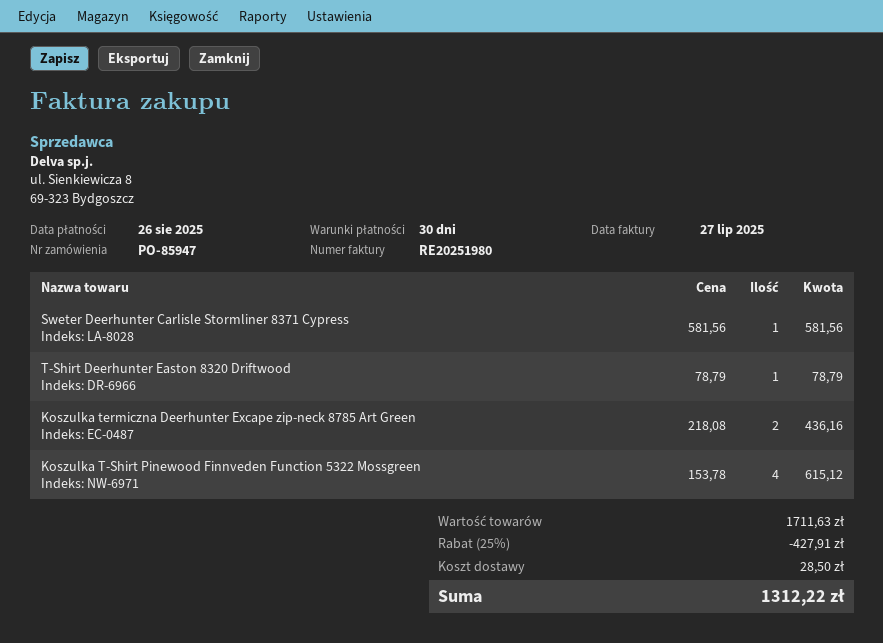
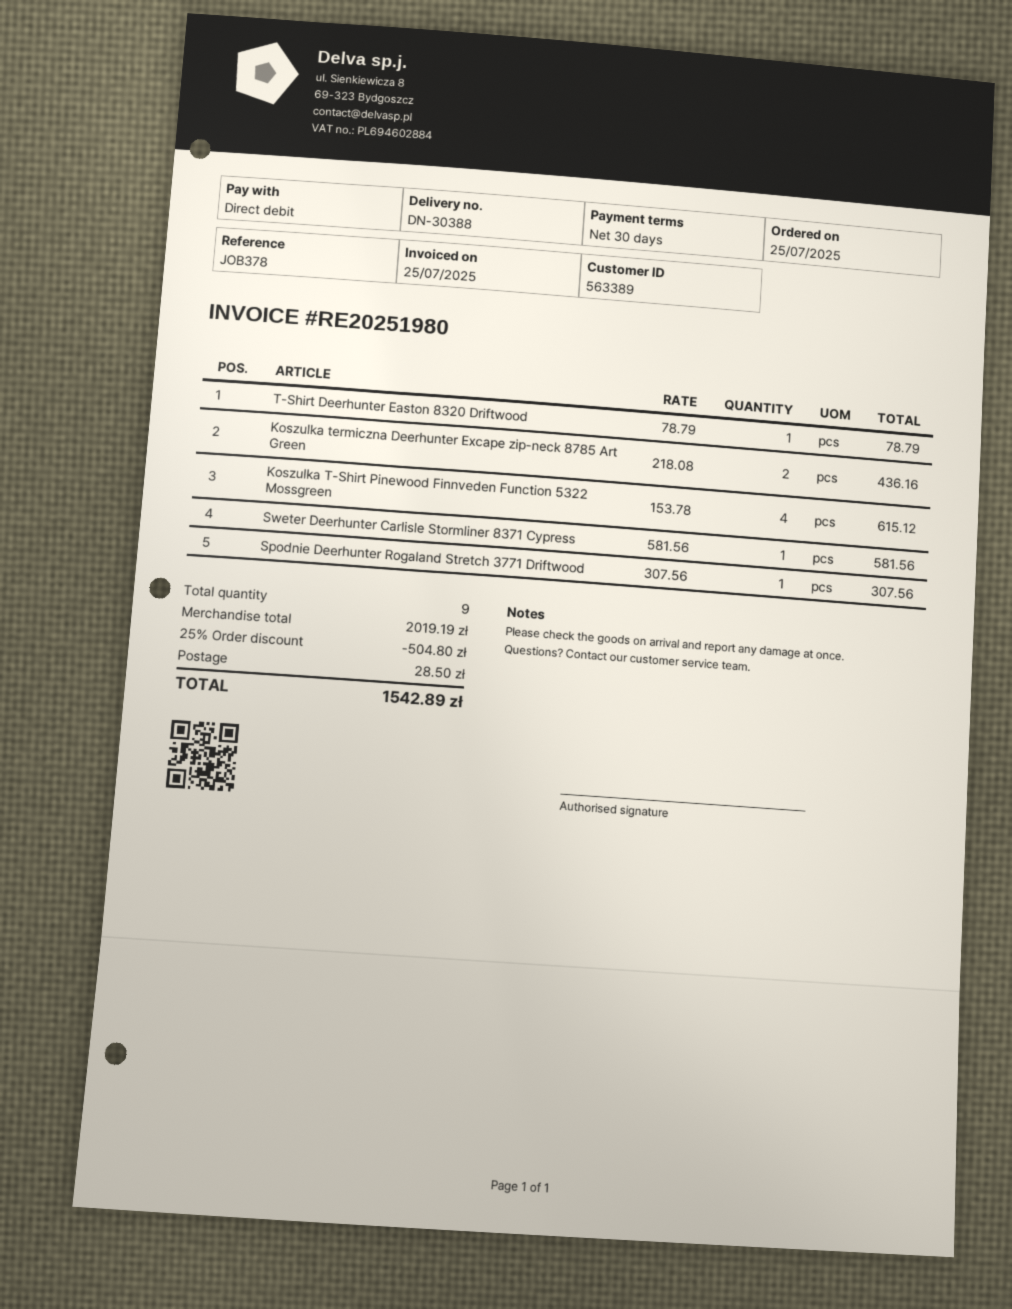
invoice date: 2025-07-27 -> 2025-07-25
Spodnie Deerhunter Rogaland Stretch 3771 Driftwood: none -> 1 x 307.56 = 307.56
subtotal: 1711.63 -> 2019.19
discount: 25% = 427.91 -> 25% = 504.80
total: 1312.22 -> 1542.89

